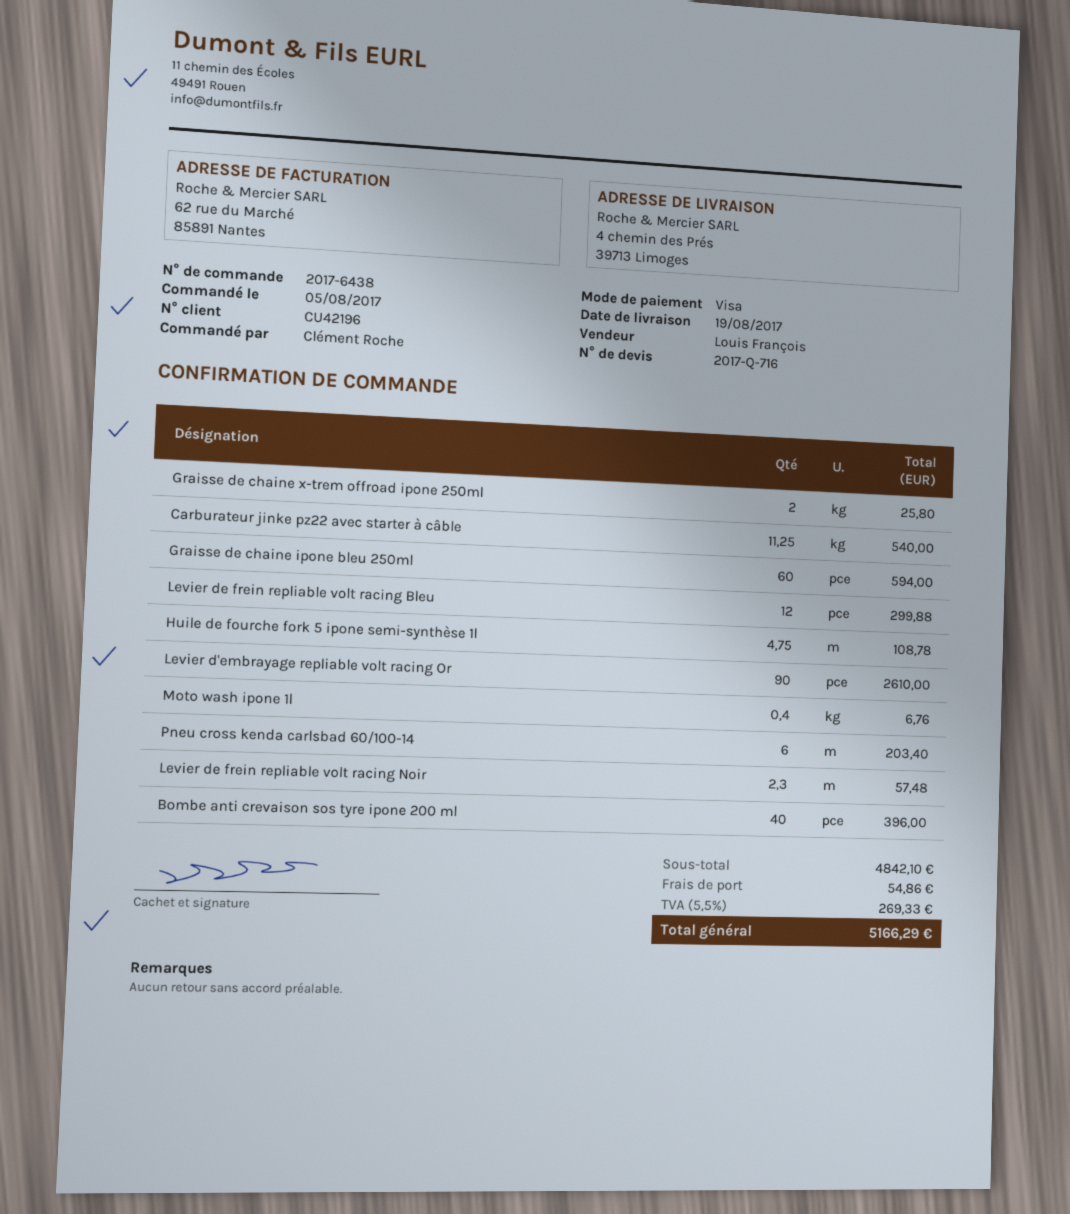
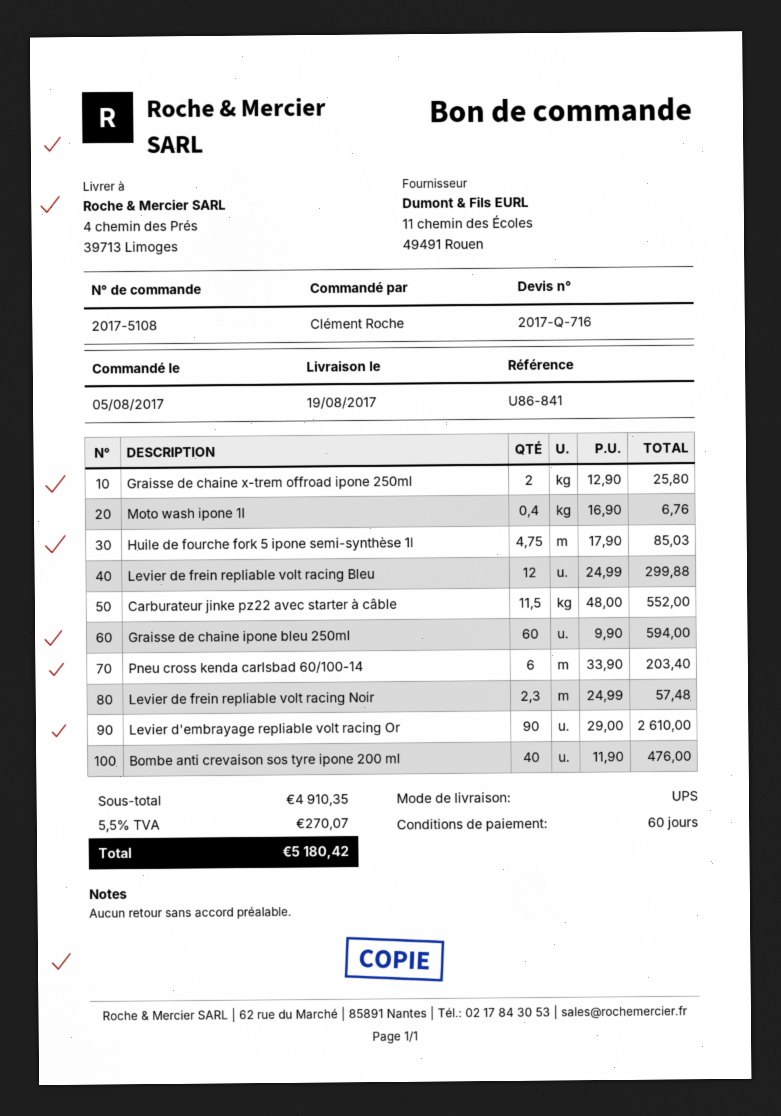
order number: 2017-6438 -> 2017-5108
Carburateur jinke pz22 avec starter à câble: 11.25 for 540.00 -> 11.5 for 552.00
Huile de fourche fork 5 ipone semi-synthèse 1l: 4.75 for 108.78 -> 4.75 for 85.03
Bombe anti crevaison sos tyre ipone 200 ml: 40 for 396.00 -> 40 for 476.00
subtotal: 4842.10 -> 4910.35
shipping: 54.86 -> none
tax: 5.5% = 269.33 -> 5.5% = 270.07
total: 5166.29 -> 5180.42

